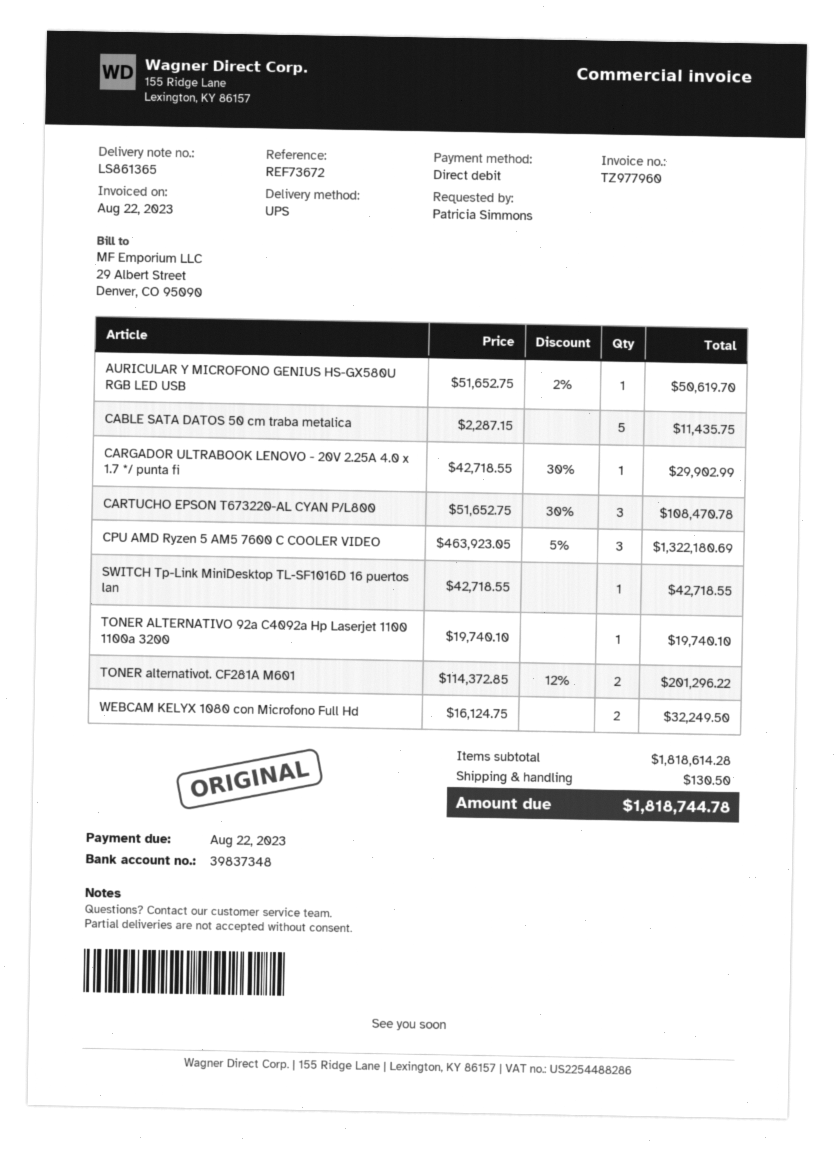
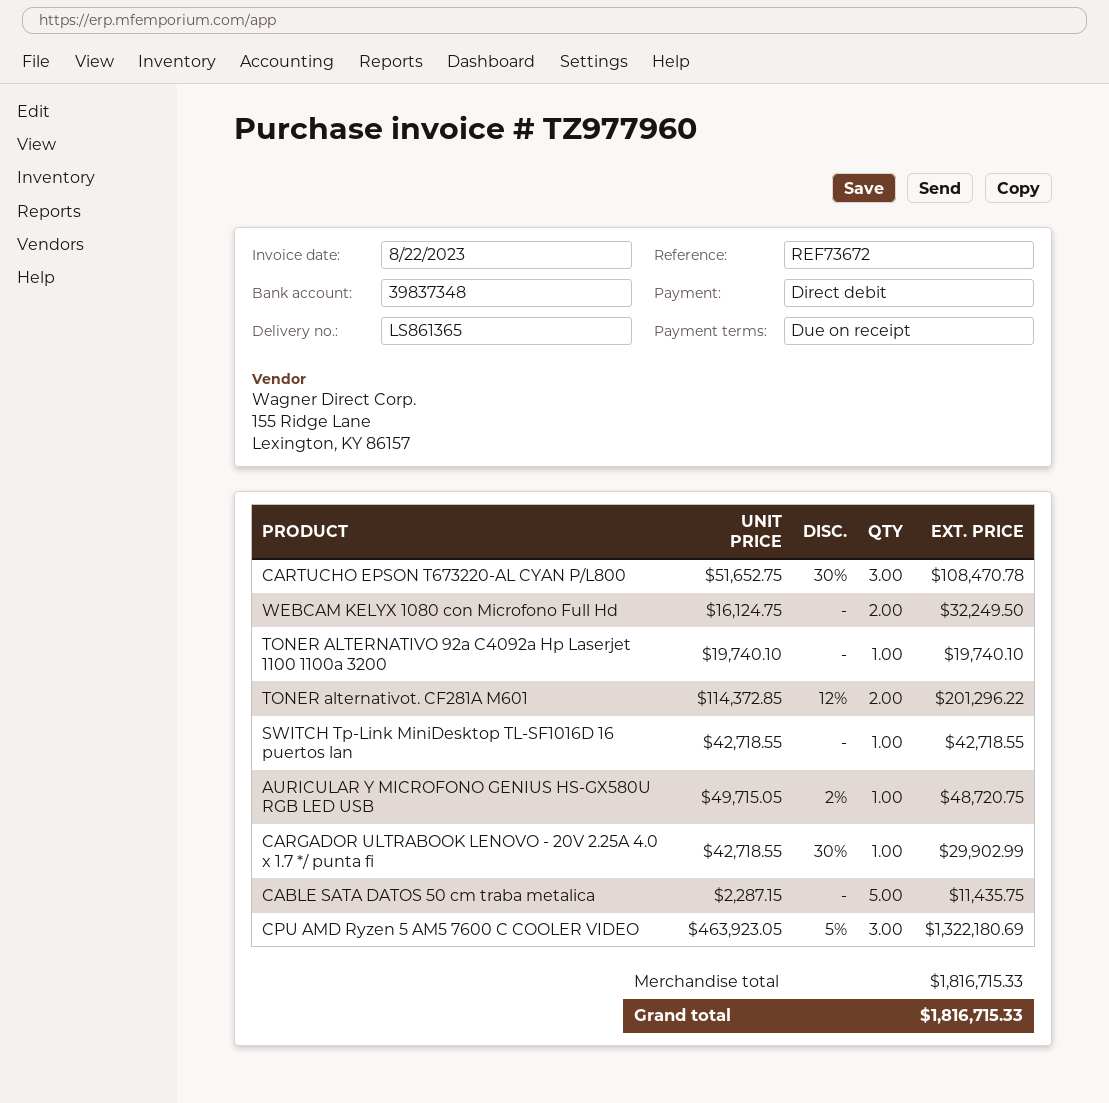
AURICULAR Y MICROFONO GENIUS HS-GX580U RGB LED USB: 1 x 51652.75 - 2% = 50619.70 -> 1 x 49715.05 - 2% = 48720.75
subtotal: 1818614.28 -> 1816715.33
shipping: 130.50 -> none
total: 1818744.78 -> 1816715.33

